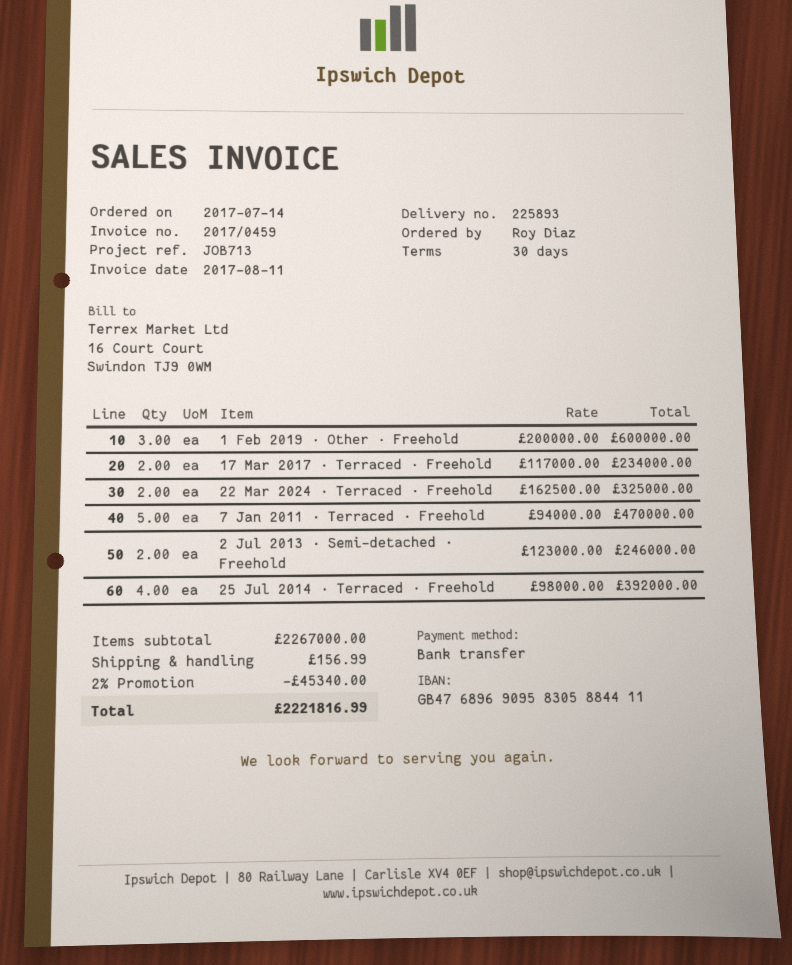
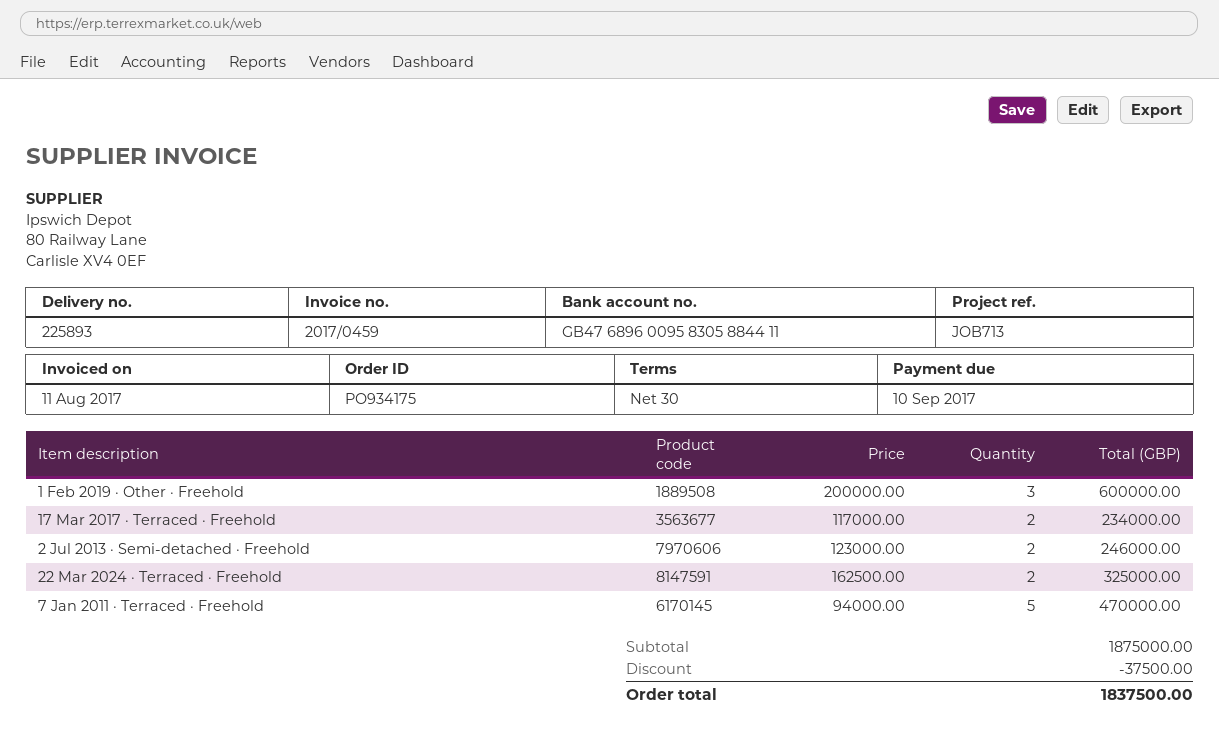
bank account: GB47689690958305884411 -> GB47689600958305884411
25 Jul 2014 · Terraced · Freehold: 4 x 98000.00 = 392000.00 -> none
subtotal: 2267000.00 -> 1875000.00
discount: 45340.00 -> 37500.00
shipping: 156.99 -> none
total: 2221816.99 -> 1837500.00

